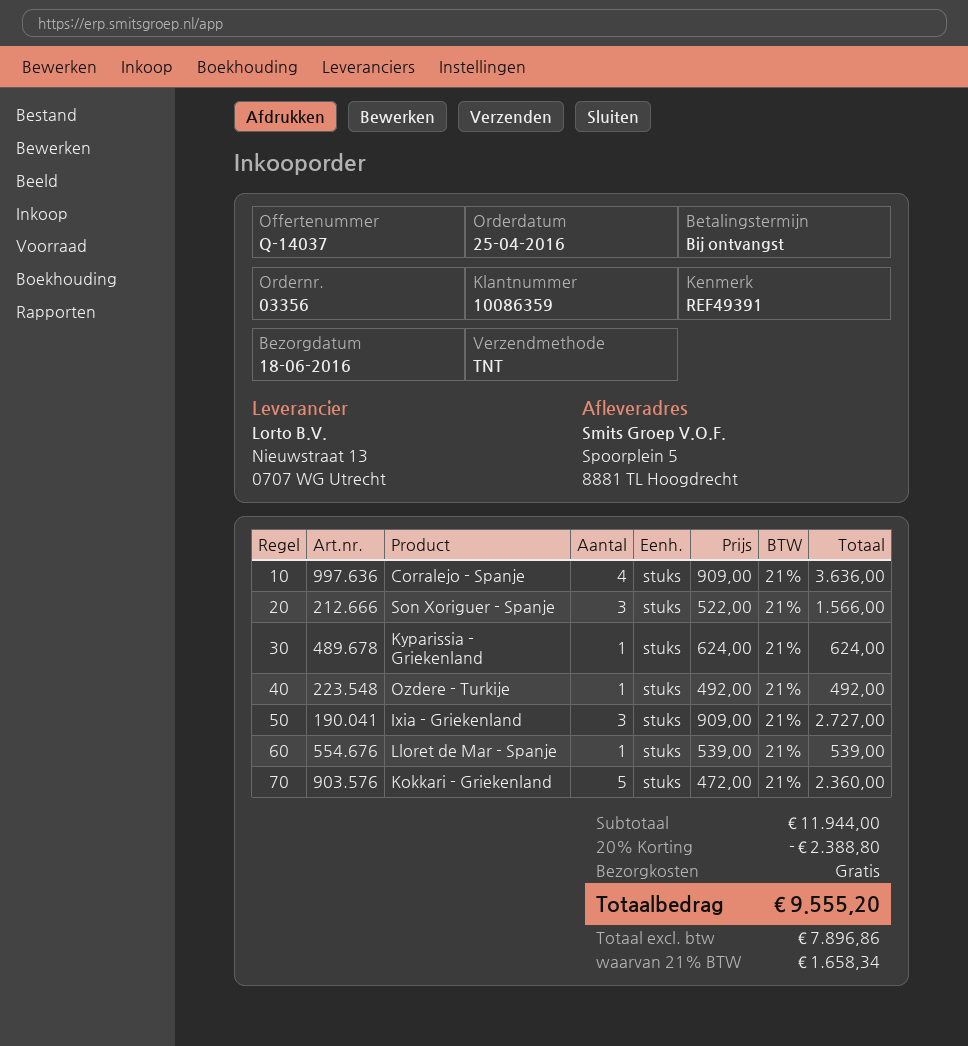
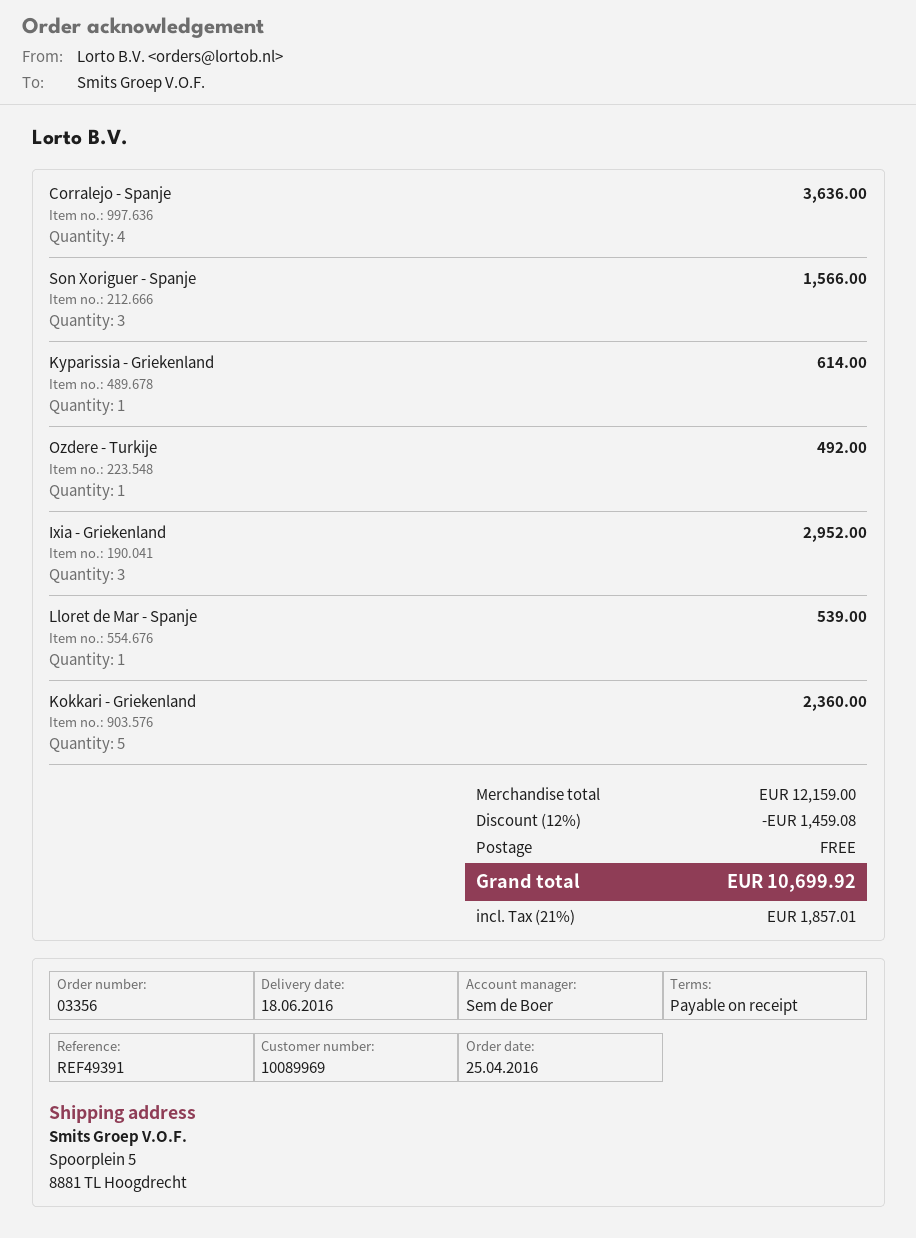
customer number: 10086359 -> 10089969
Kyparissia - Griekenland: 1 for 624.00 -> 1 for 614.00
Ixia - Griekenland: 3 for 2727.00 -> 3 for 2952.00
subtotal: 11944.00 -> 12159.00
discount: 20% = 2388.80 -> 12% = 1459.08
tax: 21% = 1658.34 -> 21% = 1857.01
total: 9555.20 -> 10699.92

